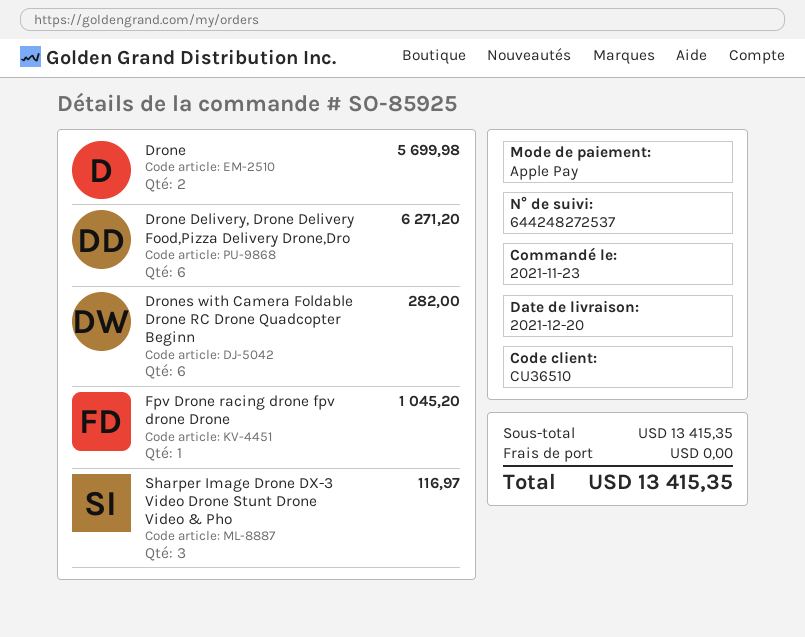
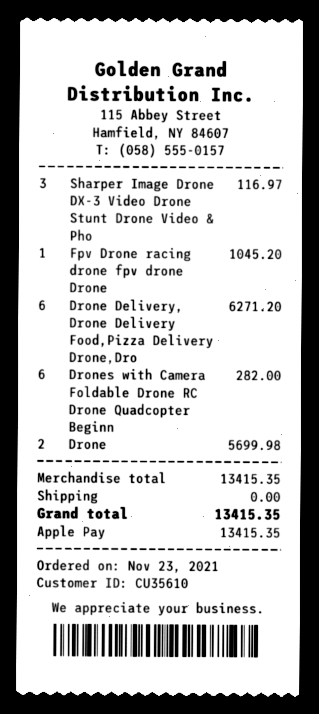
customer number: CU36510 -> CU35610

